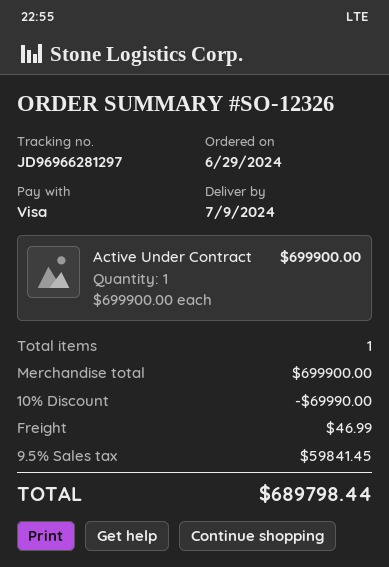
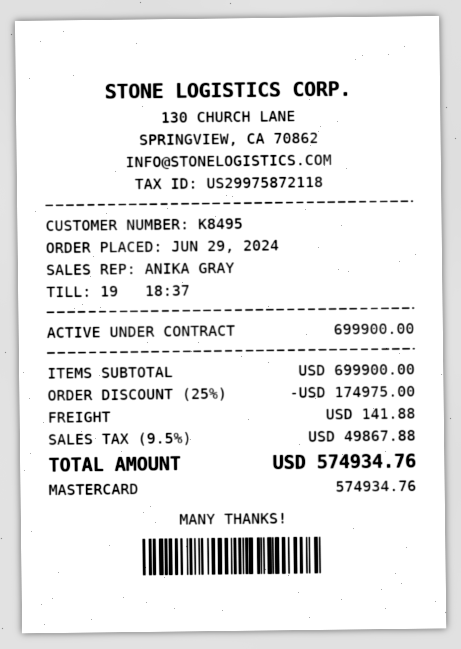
payment method: Visa -> Mastercard
discount: 10% = 69990.00 -> 25% = 174975.00
shipping: 46.99 -> 141.88
tax: 9.5% = 59841.45 -> 9.5% = 49867.88
total: 689798.44 -> 574934.76

